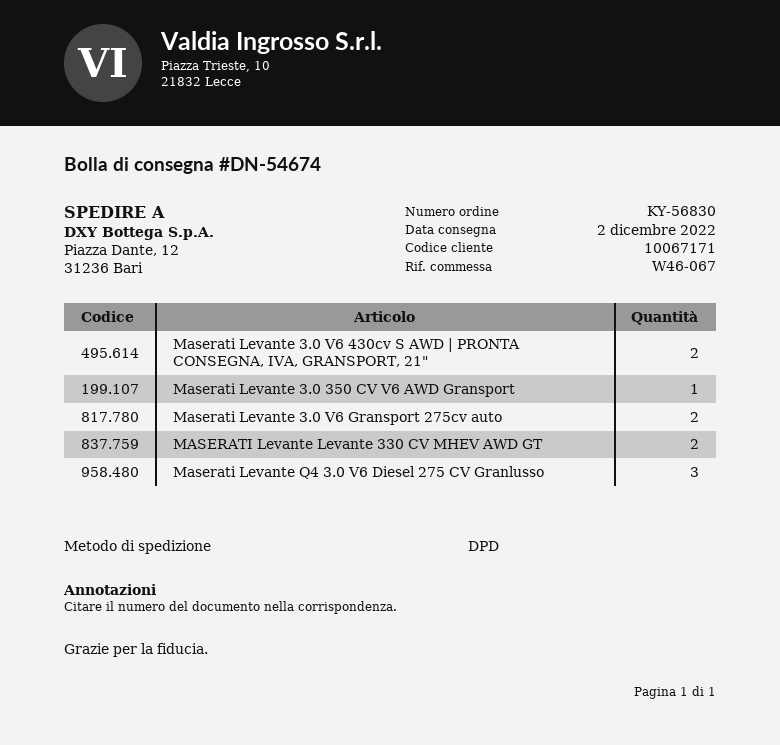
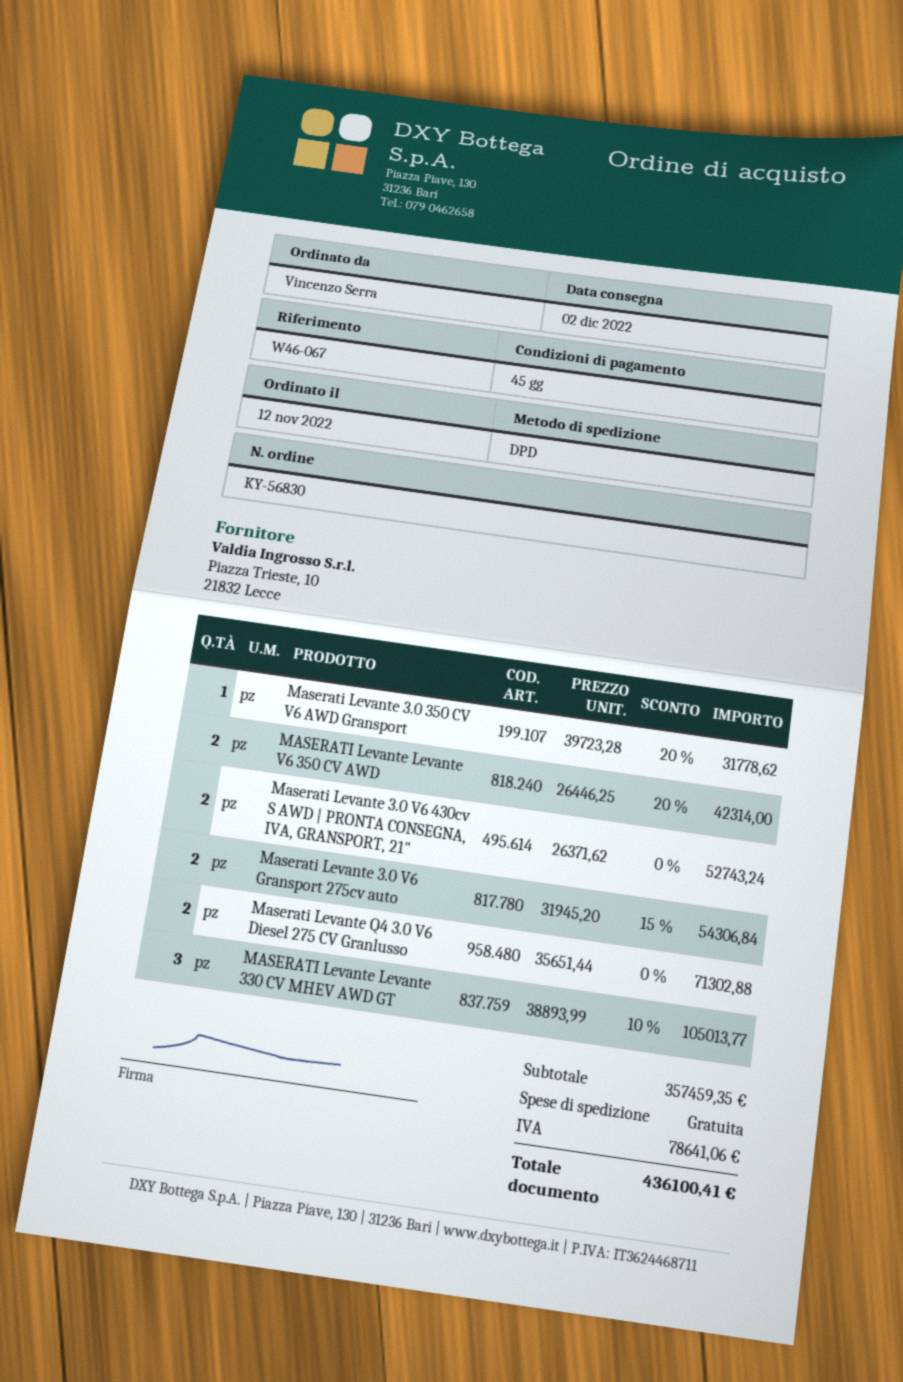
MASERATI Levante Levante 330 CV MHEV AWD GT: 2 -> 3
Maserati Levante Q4 3.0 V6 Diesel 275 CV Granlusso: 3 -> 2
MASERATI Levante Levante V6 350 CV AWD: none -> 2

